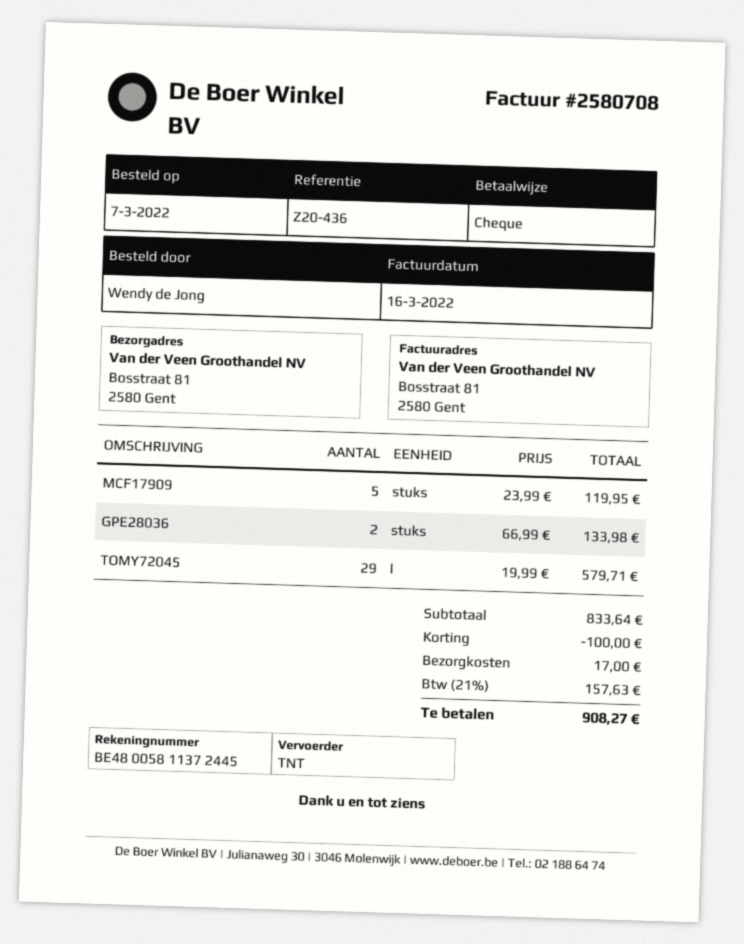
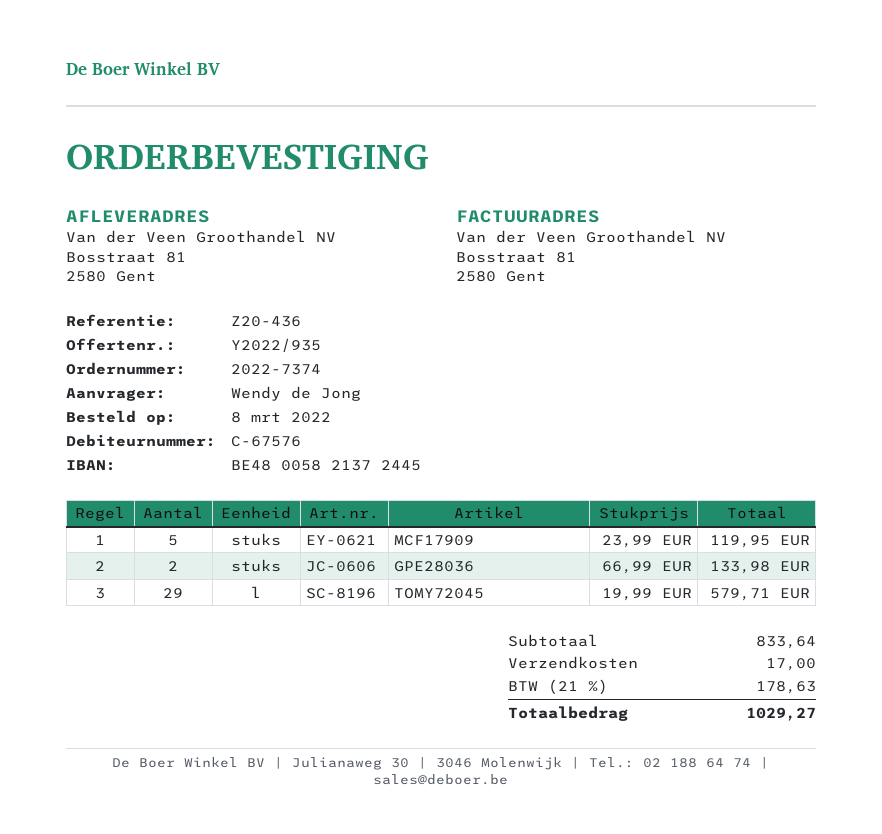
order date: 2022-03-07 -> 2022-03-08
bank account: BE48005811372445 -> BE48005821372445
discount: 100.00 -> none
tax: 21% = 157.63 -> 21% = 178.63
total: 908.27 -> 1029.27

